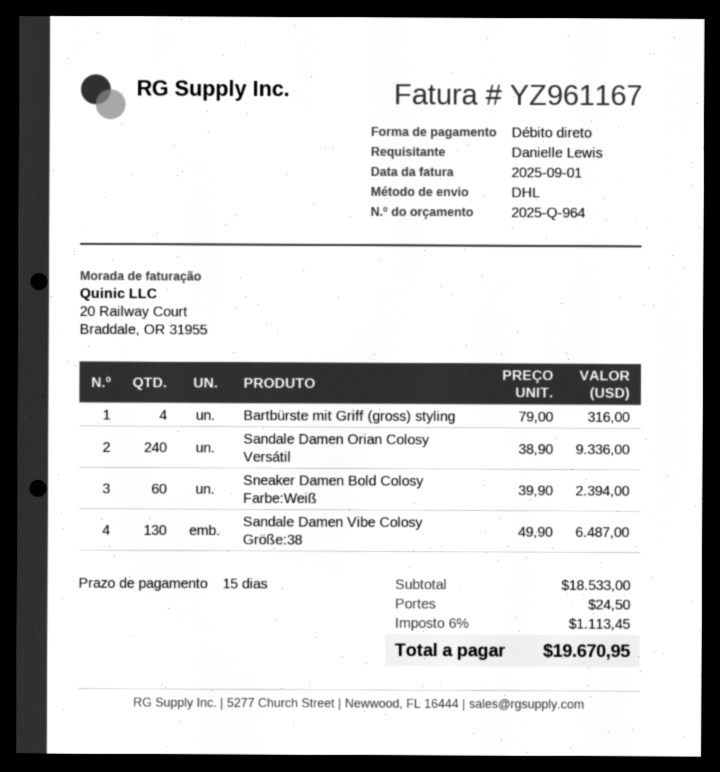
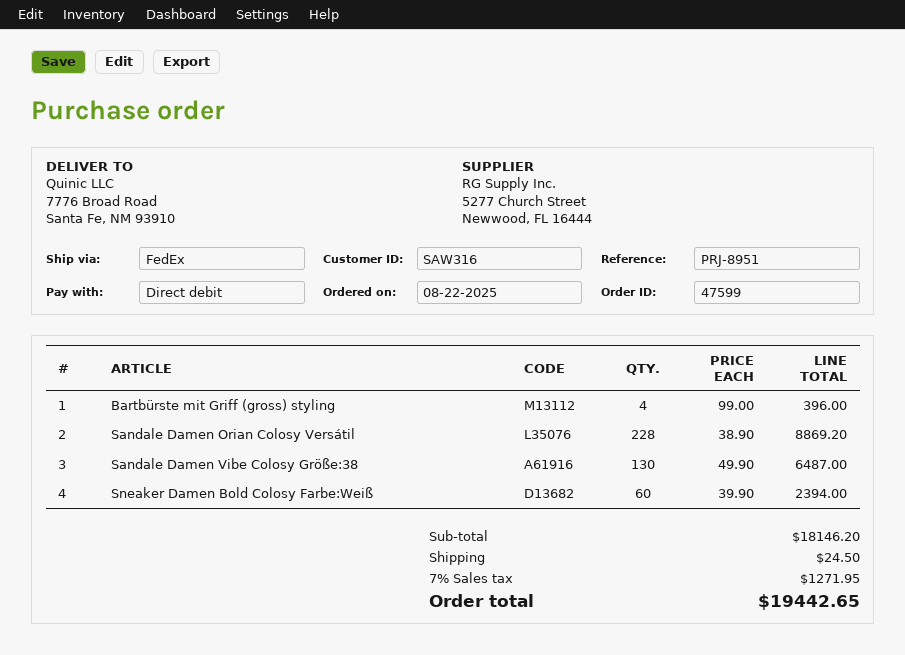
shipping method: DHL -> FedEx
Bartbürste mit Griff (gross) styling: 4 x 79.00 = 316.00 -> 4 x 99.00 = 396.00
Sandale Damen Orian Colosy Versátil: 240 x 38.90 = 9336.00 -> 228 x 38.90 = 8869.20
subtotal: 18533.00 -> 18146.20
tax: 6% = 1113.45 -> 7% = 1271.95
total: 19670.95 -> 19442.65

